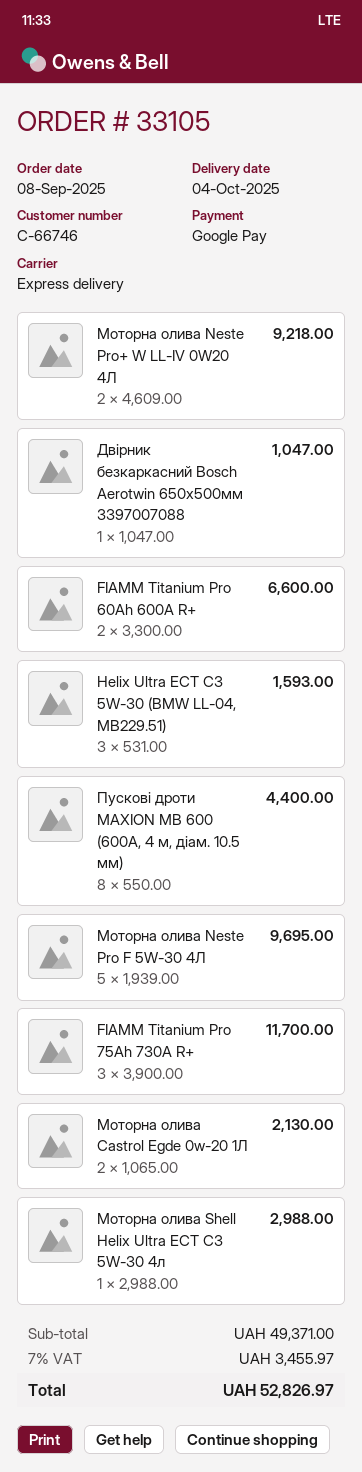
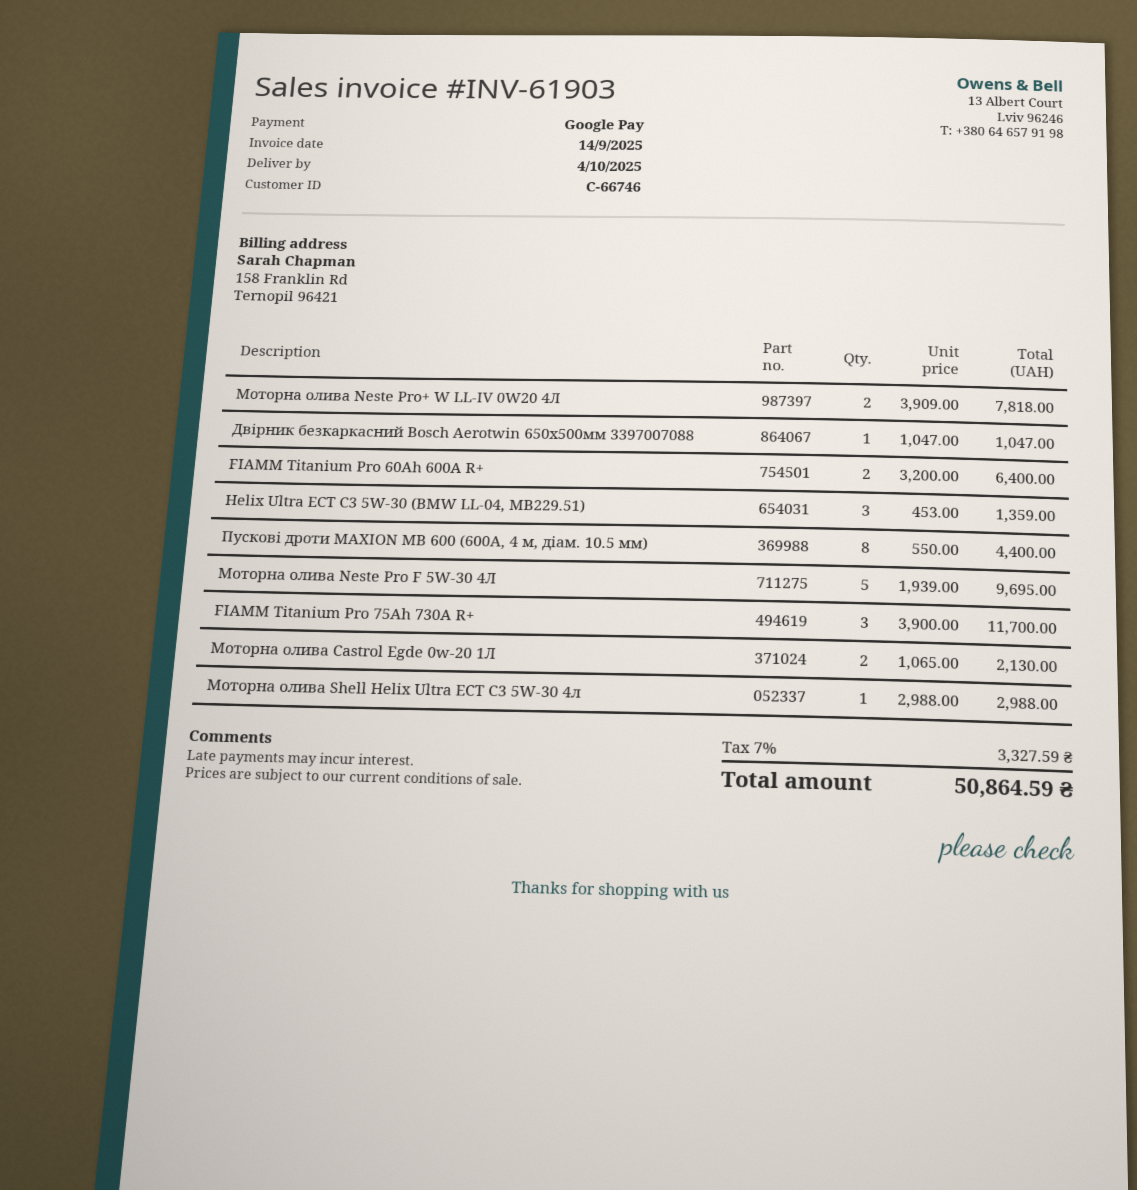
Моторна олива Neste Pro+ W LL-IV 0W20 4Л: 2 x 4609.00 = 9218.00 -> 2 x 3909.00 = 7818.00
FIAMM Titanium Pro 60Аh 600А R+: 2 x 3300.00 = 6600.00 -> 2 x 3200.00 = 6400.00
Helix Ultra ECT C3 5W-30 (BMW LL-04, MB229.51): 3 x 531.00 = 1593.00 -> 3 x 453.00 = 1359.00
tax: 7% = 3455.97 -> 7% = 3327.59
total: 52826.97 -> 50864.59

